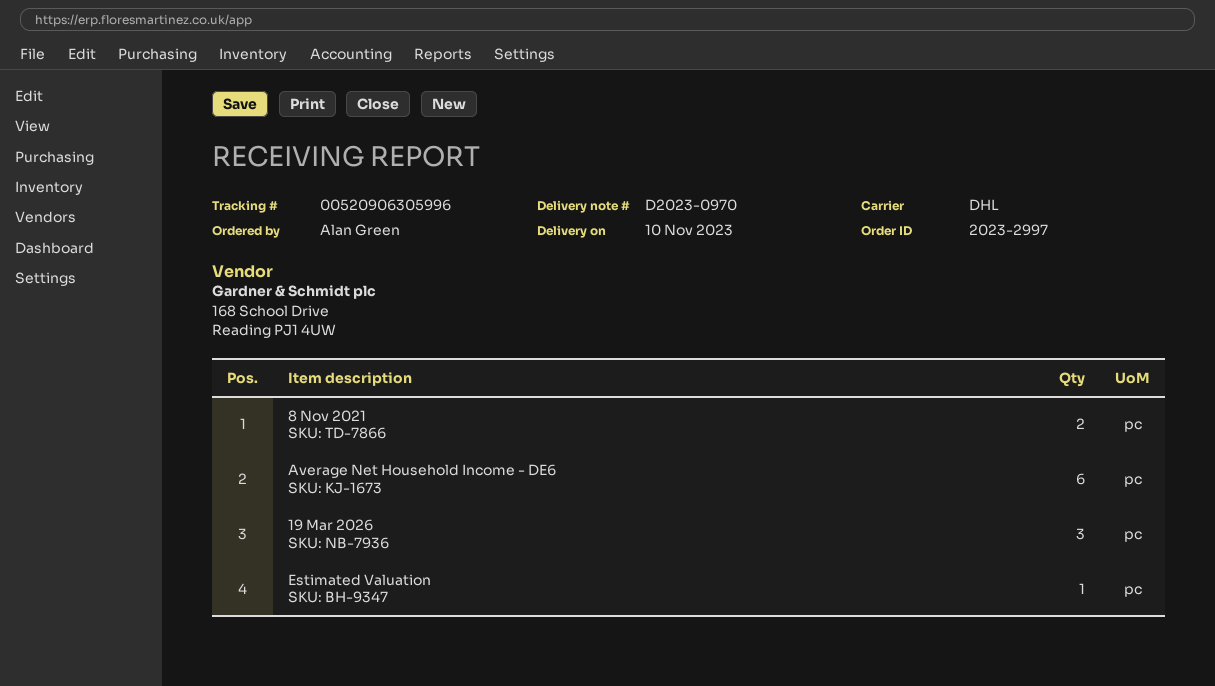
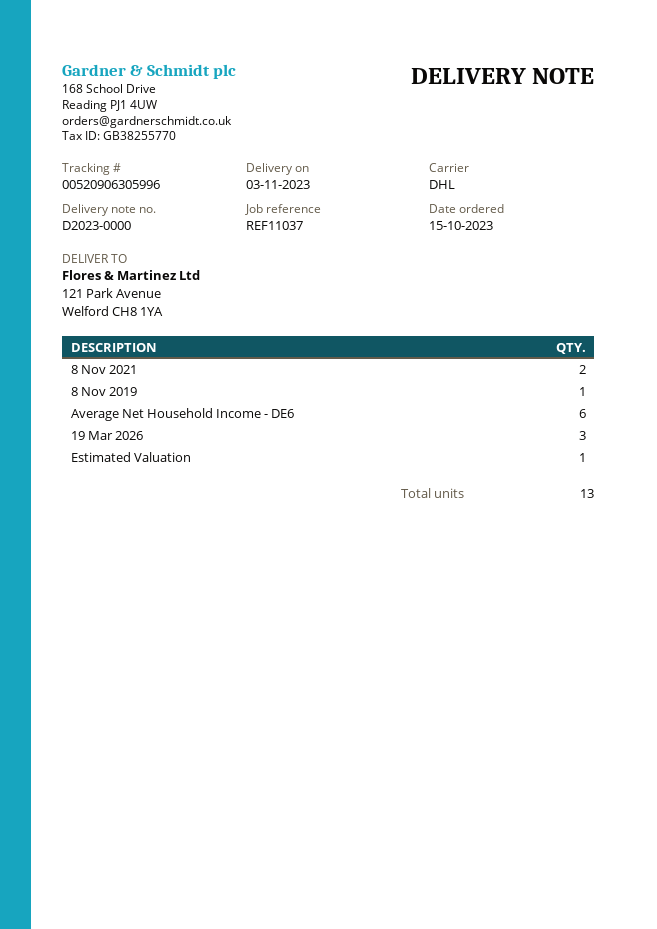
delivery note number: D2023-0970 -> D2023-0000
delivery date: 2023-11-10 -> 2023-11-03
8 Nov 2019: none -> 1

